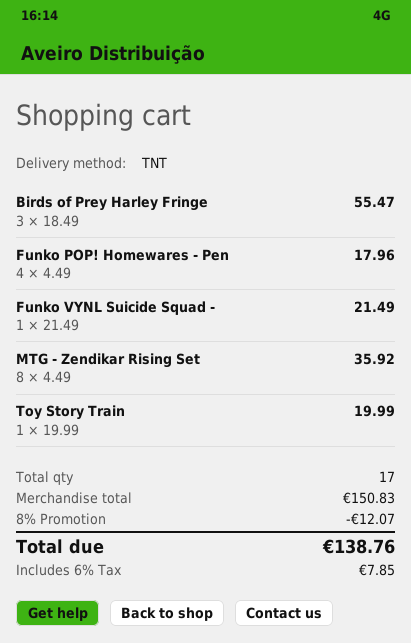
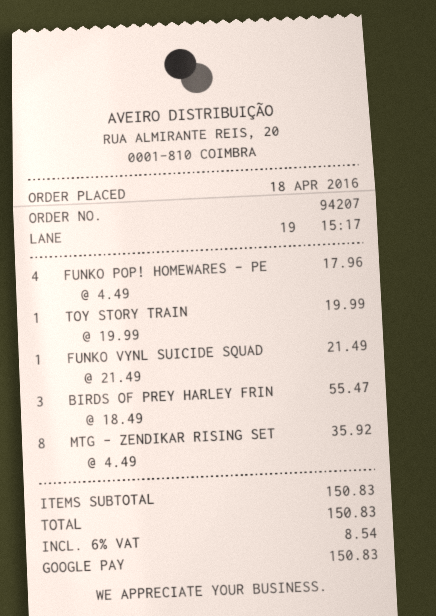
discount: 8% = 12.07 -> none
tax: 6% = 7.85 -> 6% = 8.54
total: 138.76 -> 150.83

